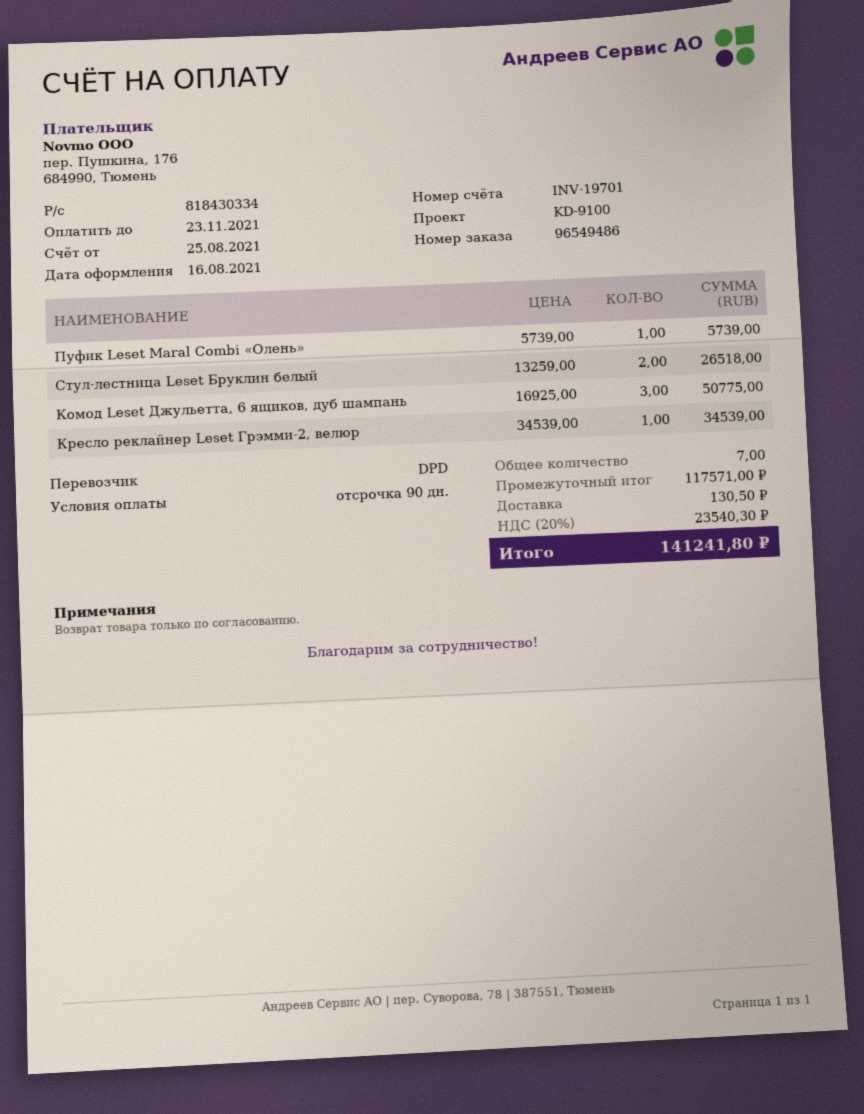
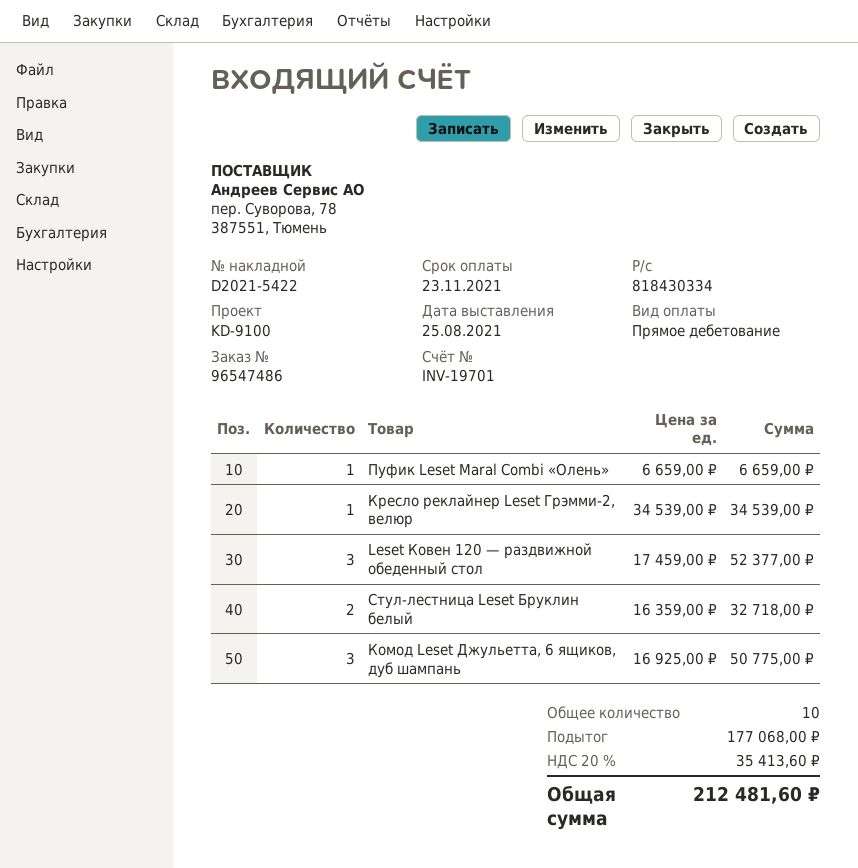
order number: 96549486 -> 96547486
Пуфик Leset Maral Combi «Олень»: 1 x 5739.00 = 5739.00 -> 1 x 6659.00 = 6659.00
Стул-лестница Leset Бруклин белый: 2 x 13259.00 = 26518.00 -> 2 x 16359.00 = 32718.00
Leset Ковен 120 — раздвижной обеденный стол: none -> 3 x 17459.00 = 52377.00
total quantity: 7 -> 10
subtotal: 117571.00 -> 177068.00
shipping: 130.50 -> none
tax: 20% = 23540.30 -> 20% = 35413.60
total: 141241.80 -> 212481.60

